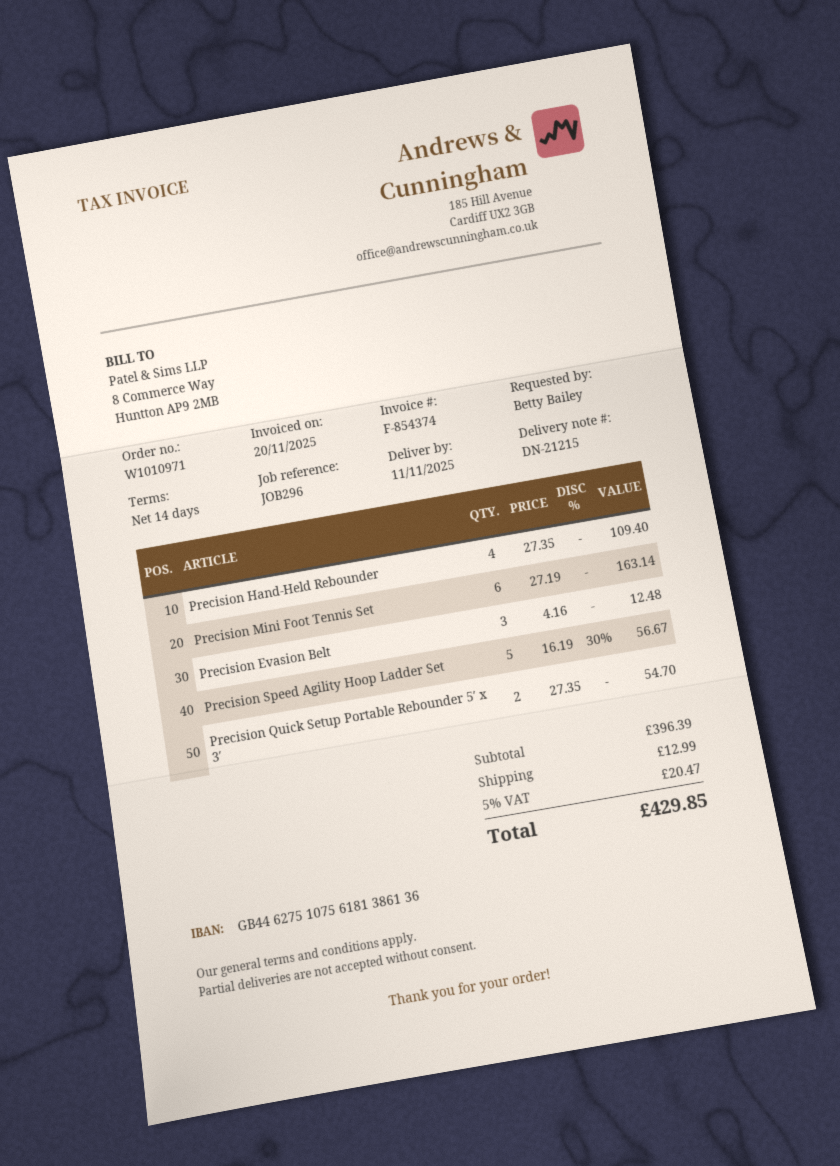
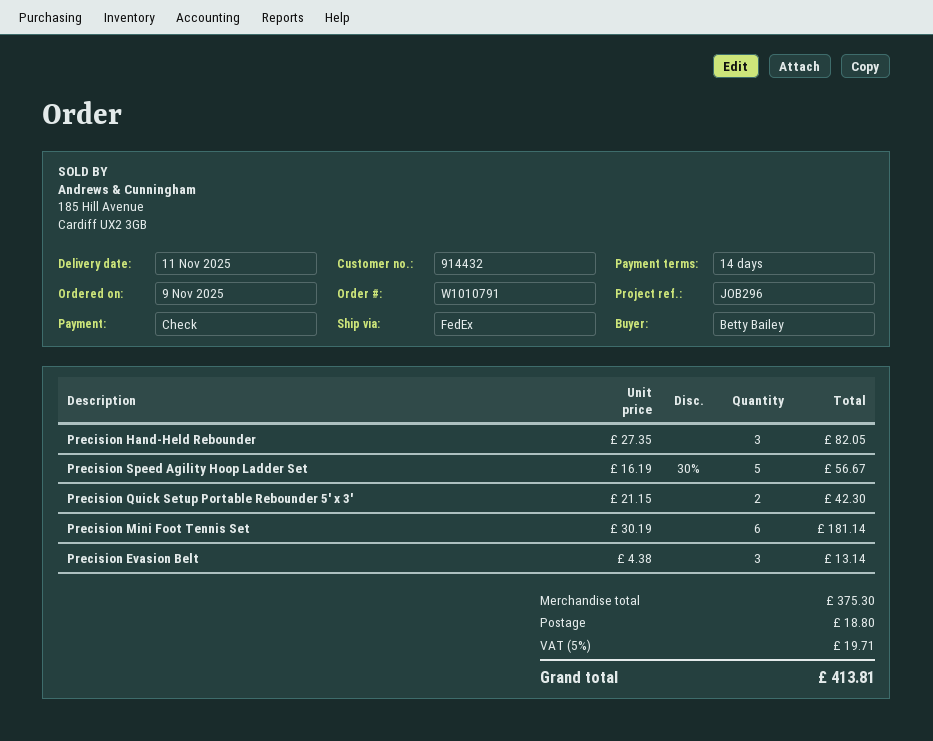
order number: W1010971 -> W1010791
Precision Hand-Held Rebounder: 4 x 27.35 = 109.40 -> 3 x 27.35 = 82.05
Precision Mini Foot Tennis Set: 6 x 27.19 = 163.14 -> 6 x 30.19 = 181.14
Precision Evasion Belt: 3 x 4.16 = 12.48 -> 3 x 4.38 = 13.14
Precision Quick Setup Portable Rebounder 5′ x 3′: 2 x 27.35 = 54.70 -> 2 x 21.15 = 42.30
subtotal: 396.39 -> 375.30
shipping: 12.99 -> 18.80
tax: 5% = 20.47 -> 5% = 19.71
total: 429.85 -> 413.81

